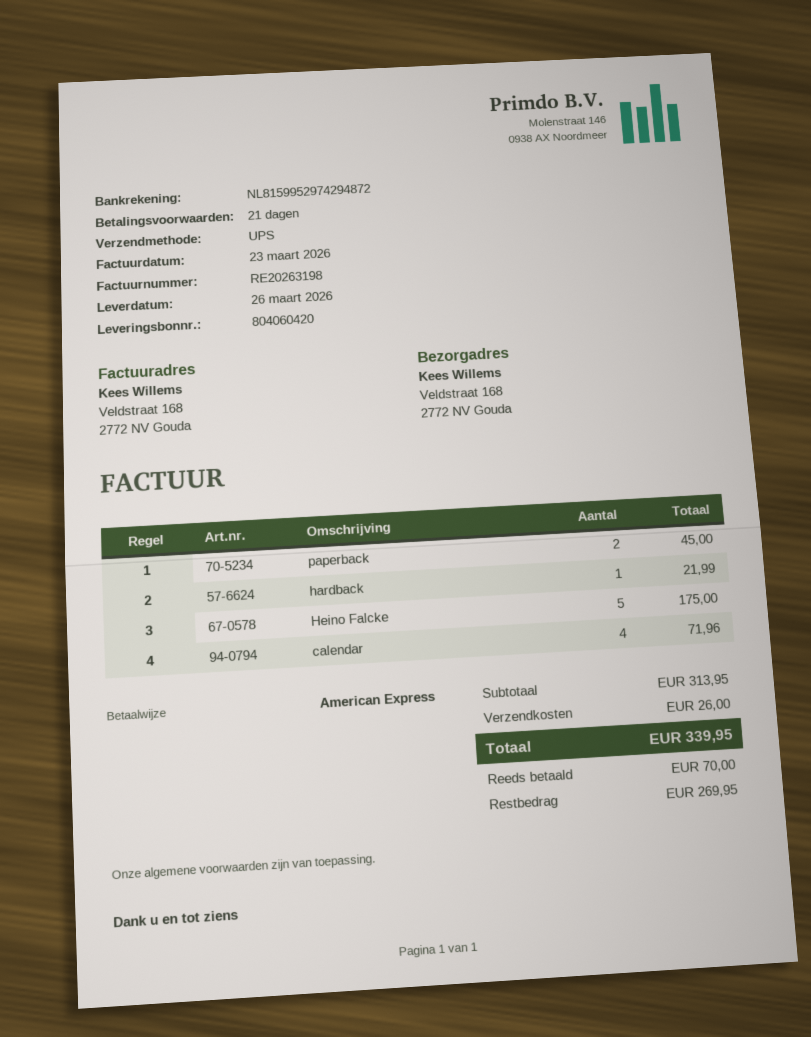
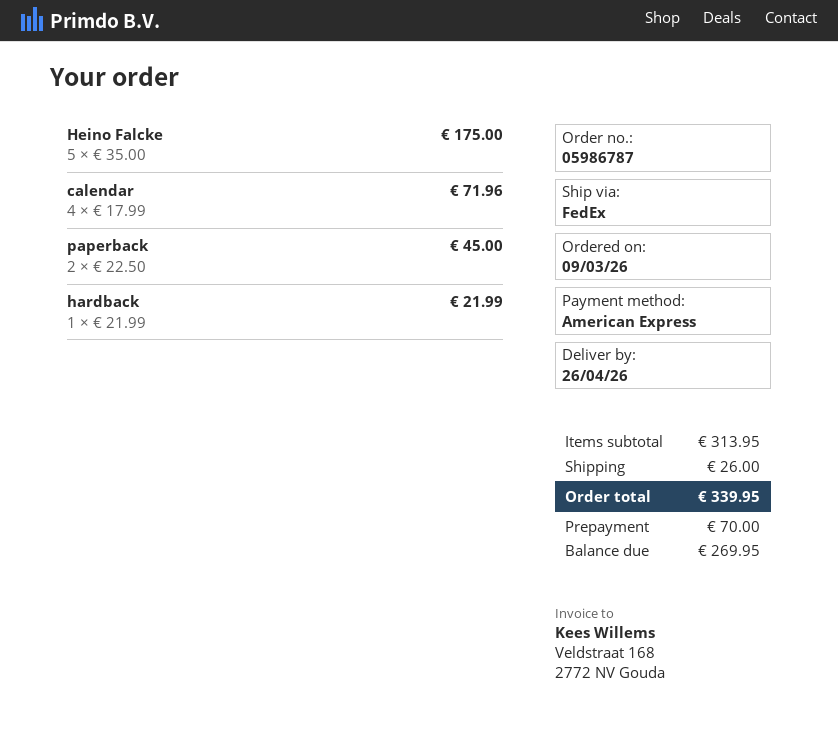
delivery date: 2026-03-26 -> 2026-04-26
shipping method: UPS -> FedEx

